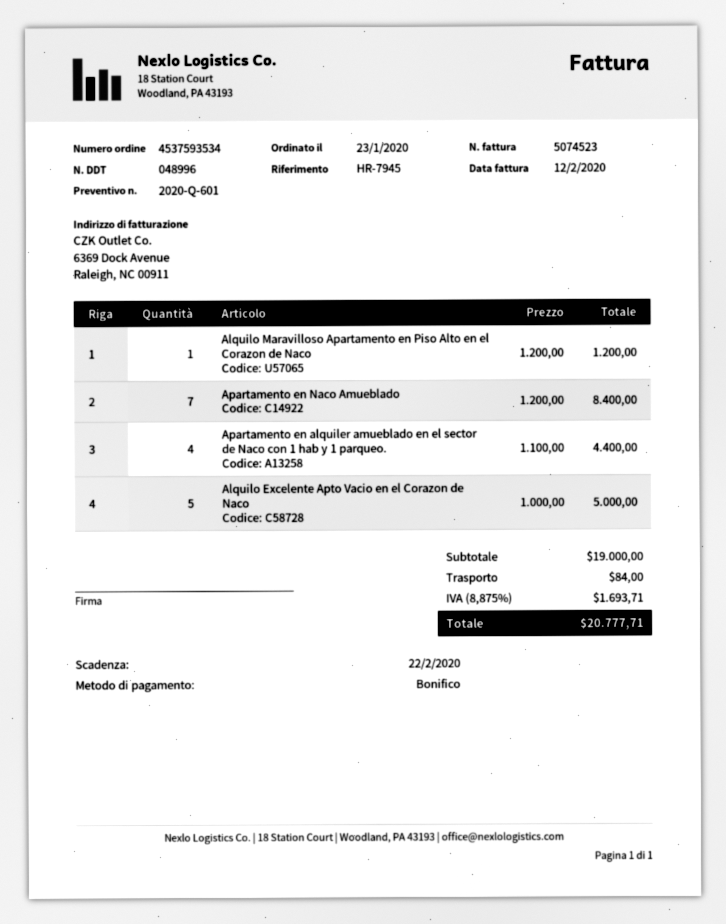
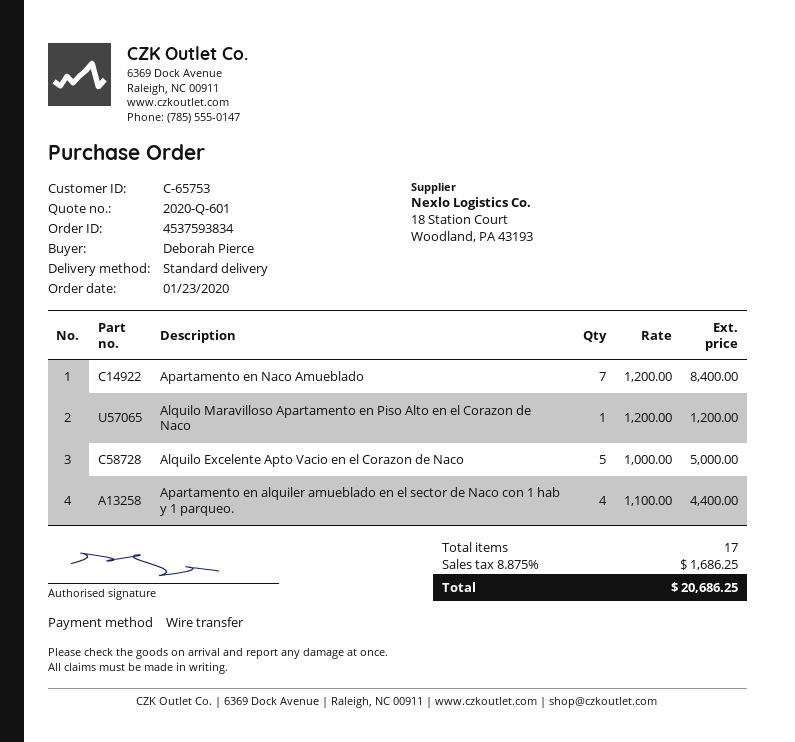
order number: 4537593534 -> 4537593834
shipping: 84.00 -> none
tax: 8.875% = 1693.71 -> 8.875% = 1686.25
total: 20777.71 -> 20686.25

